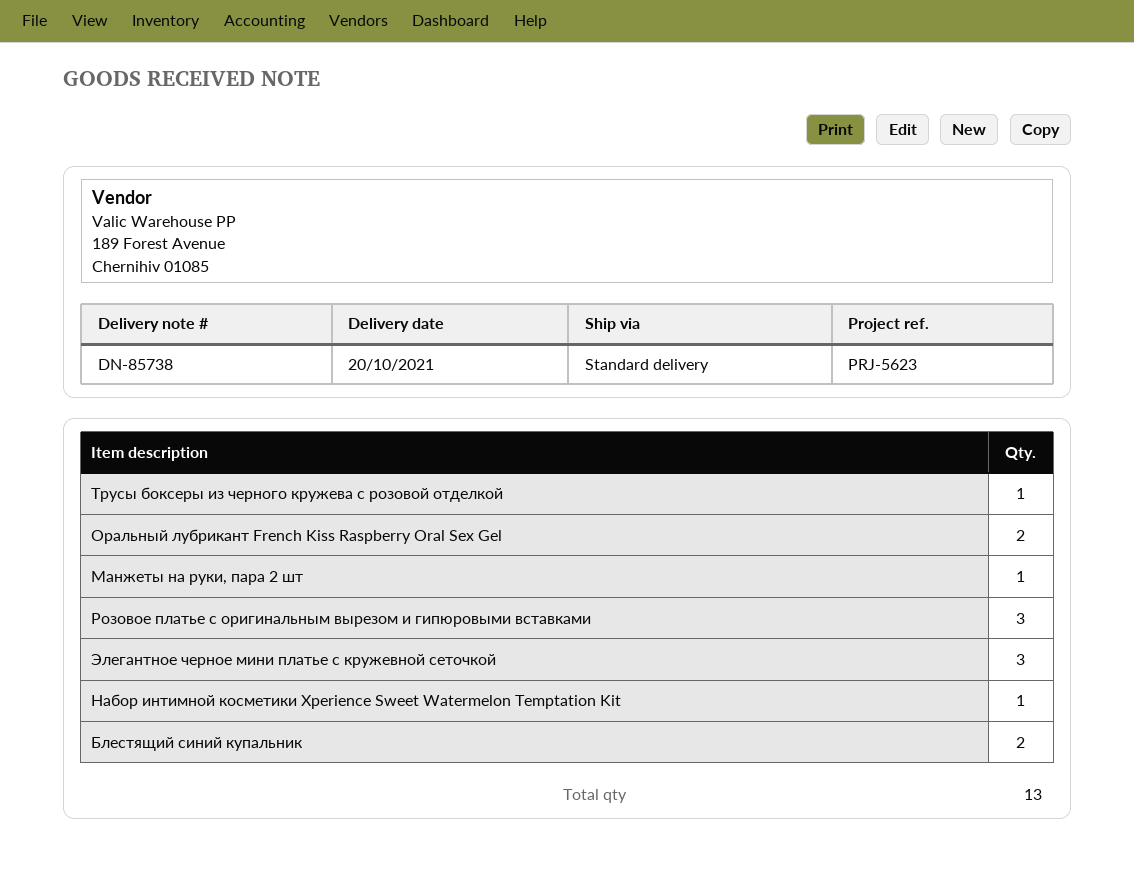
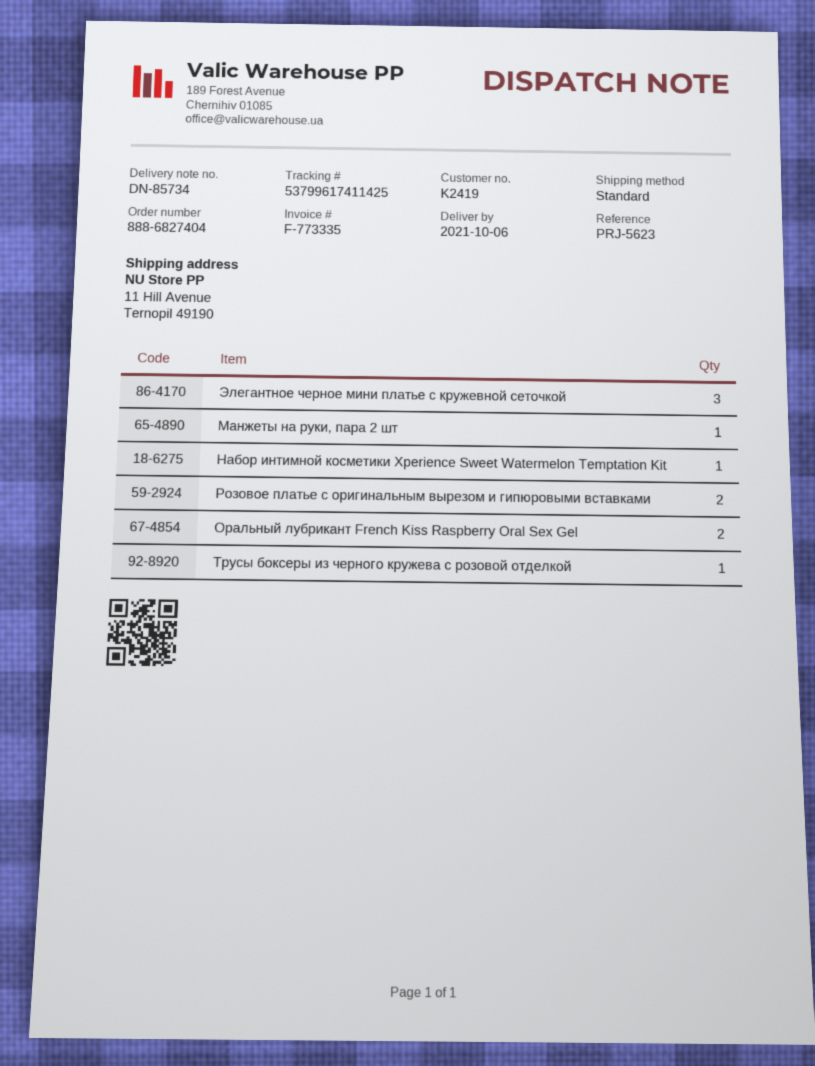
delivery note number: DN-85738 -> DN-85734
delivery date: 2021-10-20 -> 2021-10-06
Розовое платье с оригинальным вырезом и гипюровыми вставками: 3 -> 2
Блестящий синий купальник: 2 -> none

